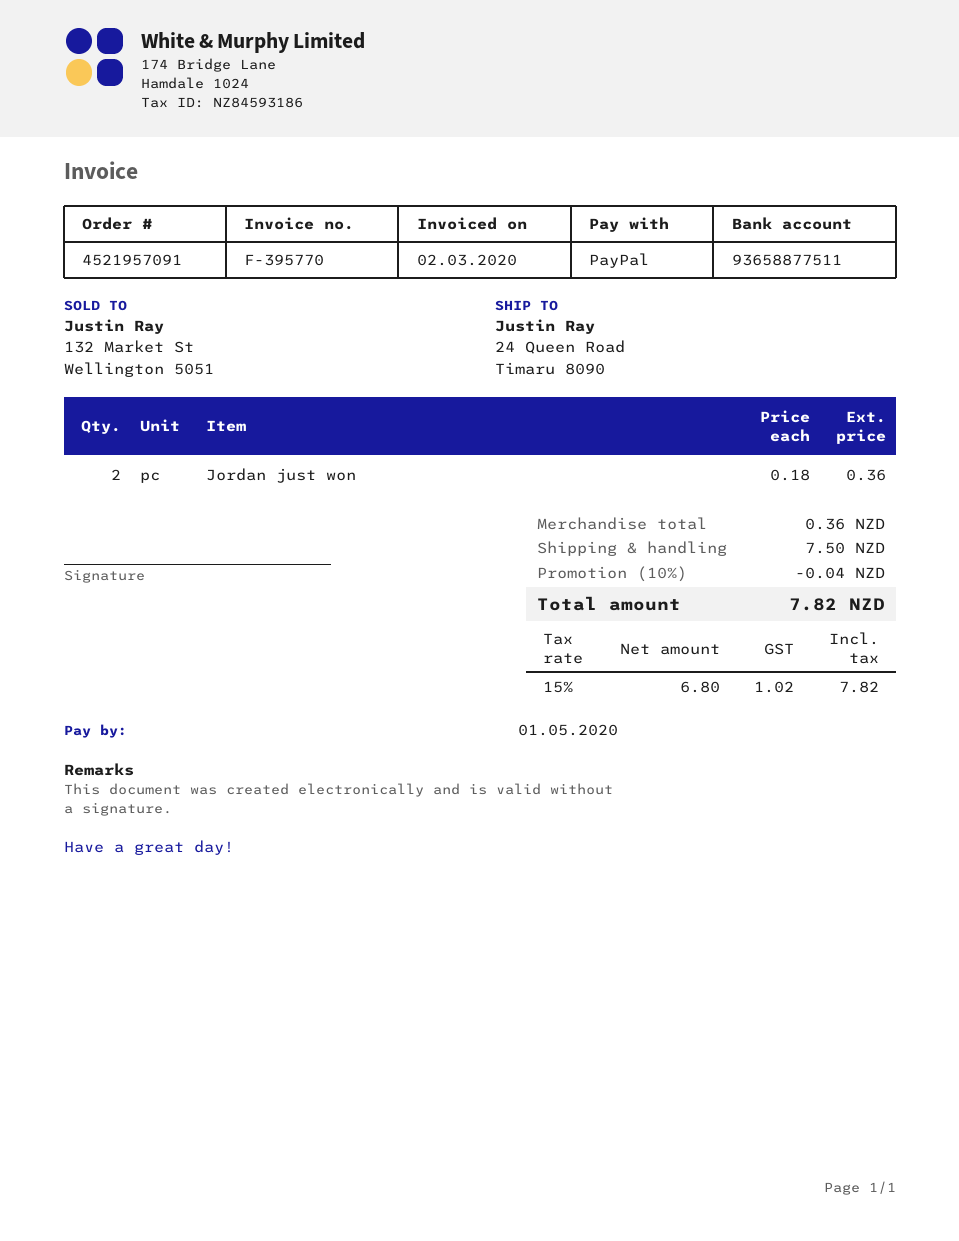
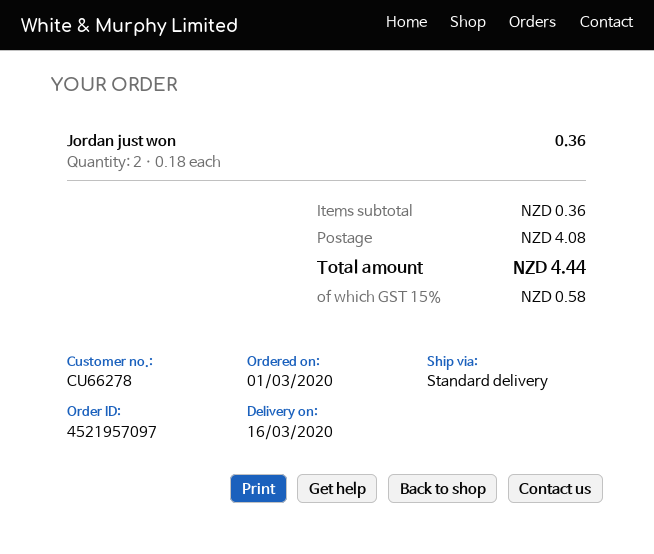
order number: 4521957091 -> 4521957097
discount: 10% = 0.04 -> none
shipping: 7.50 -> 4.08
tax: 15% = 1.02 -> 15% = 0.58
total: 7.82 -> 4.44

